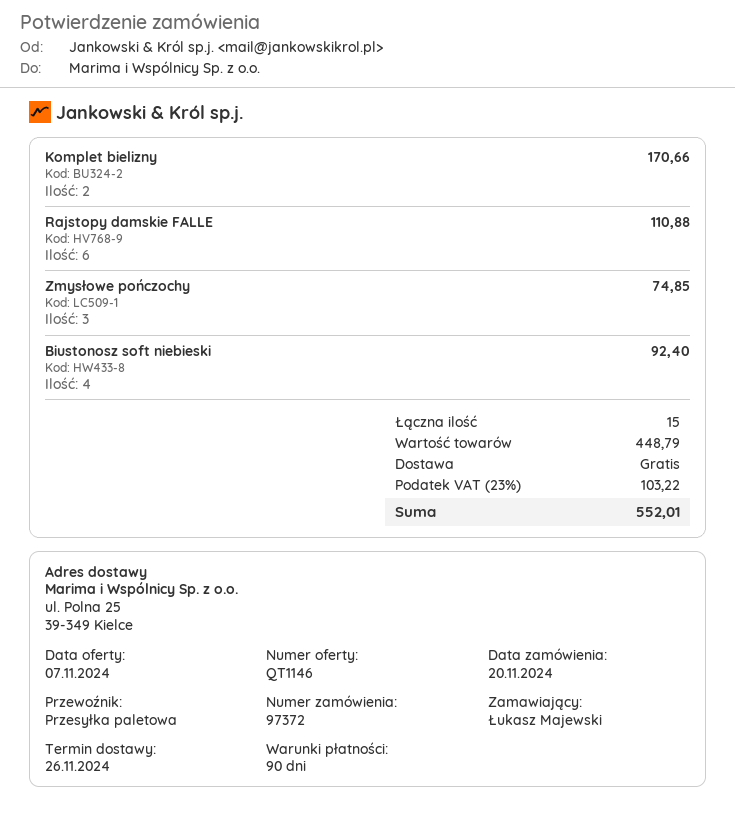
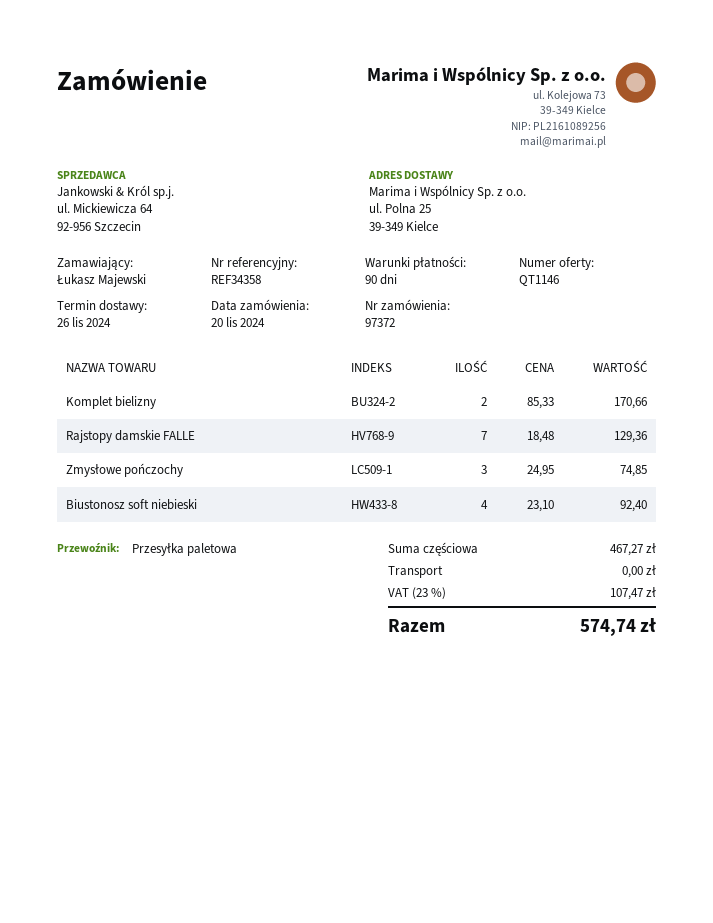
Rajstopy damskie FALLE: 6 for 110.88 -> 7 for 129.36
subtotal: 448.79 -> 467.27
tax: 23% = 103.22 -> 23% = 107.47
total: 552.01 -> 574.74

